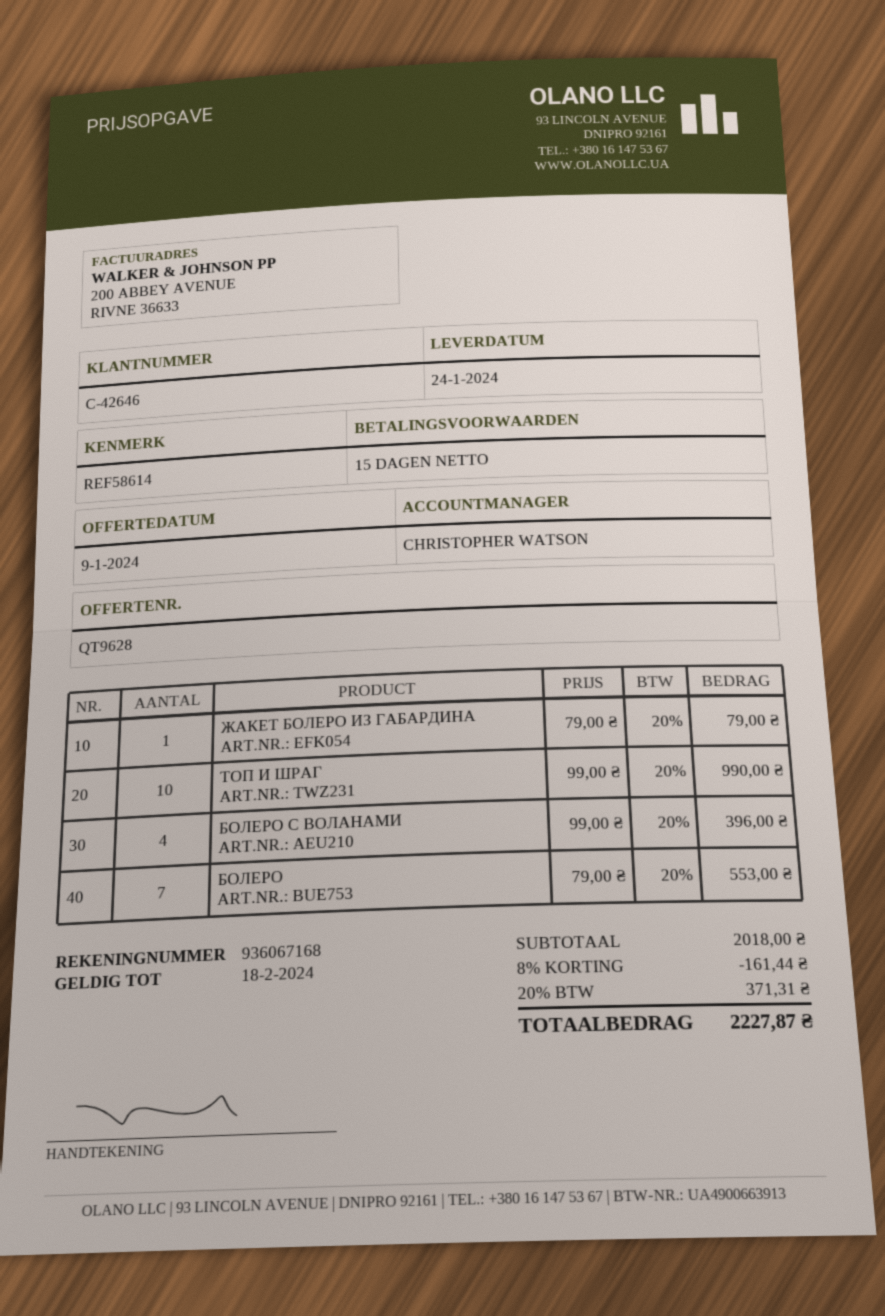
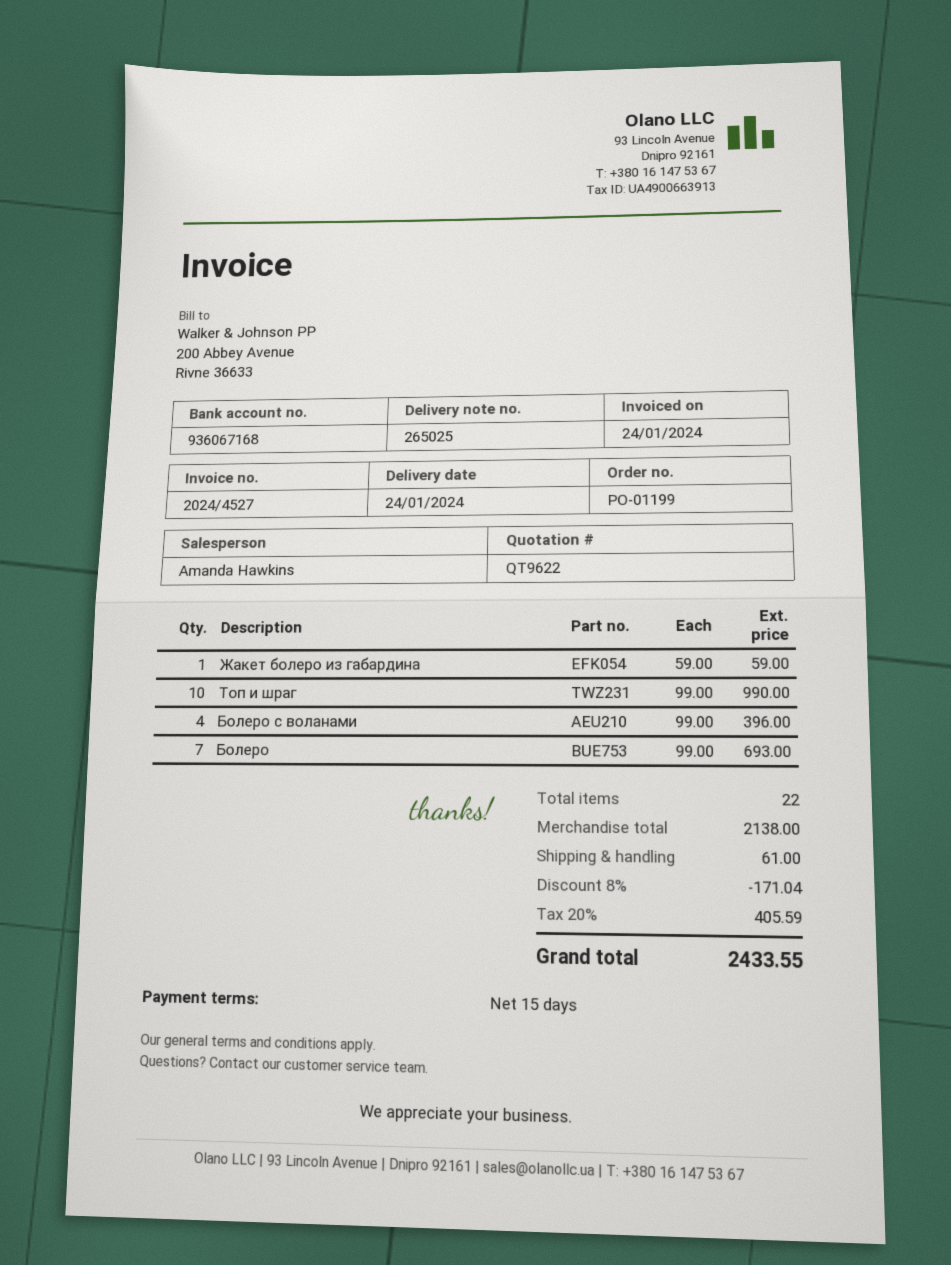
quote number: QT9628 -> QT9622
sales rep: CHRISTOPHER WATSON -> Amanda Hawkins
ЖАКЕТ БОЛЕРО ИЗ ГАБАРДИНА: 1 x 79.00 = 79.00 -> 1 x 59.00 = 59.00
БОЛЕРО: 7 x 79.00 = 553.00 -> 7 x 99.00 = 693.00
subtotal: 2018.00 -> 2138.00
discount: 8% = 161.44 -> 8% = 171.04
shipping: none -> 61.00
tax: 20% = 371.31 -> 20% = 405.59
total: 2227.87 -> 2433.55

